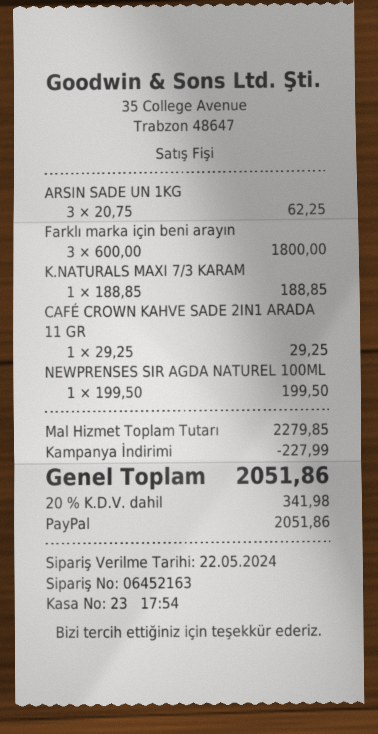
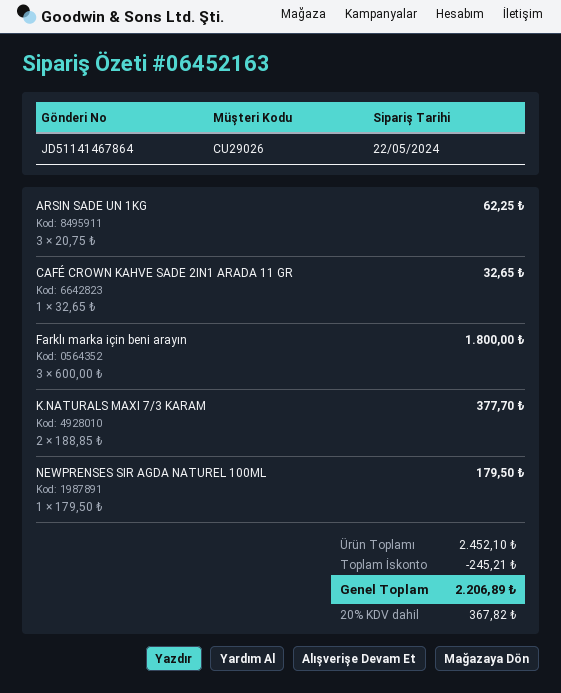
K.NATURALS MAXI 7/3 KARAM: 1 x 188.85 = 188.85 -> 2 x 188.85 = 377.70
CAFÉ CROWN KAHVE SADE 2IN1 ARADA 11 GR: 1 x 29.25 = 29.25 -> 1 x 32.65 = 32.65
NEWPRENSES SIR AGDA NATUREL 100ML: 1 x 199.50 = 199.50 -> 1 x 179.50 = 179.50
subtotal: 2279.85 -> 2452.10
discount: 227.99 -> 245.21
tax: 20% = 341.98 -> 20% = 367.82
total: 2051.86 -> 2206.89

